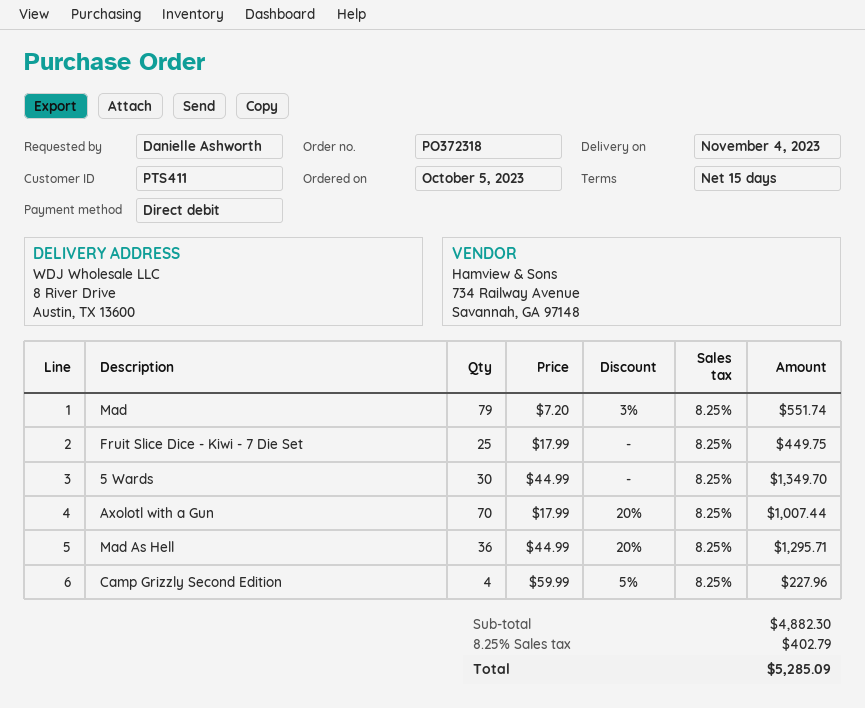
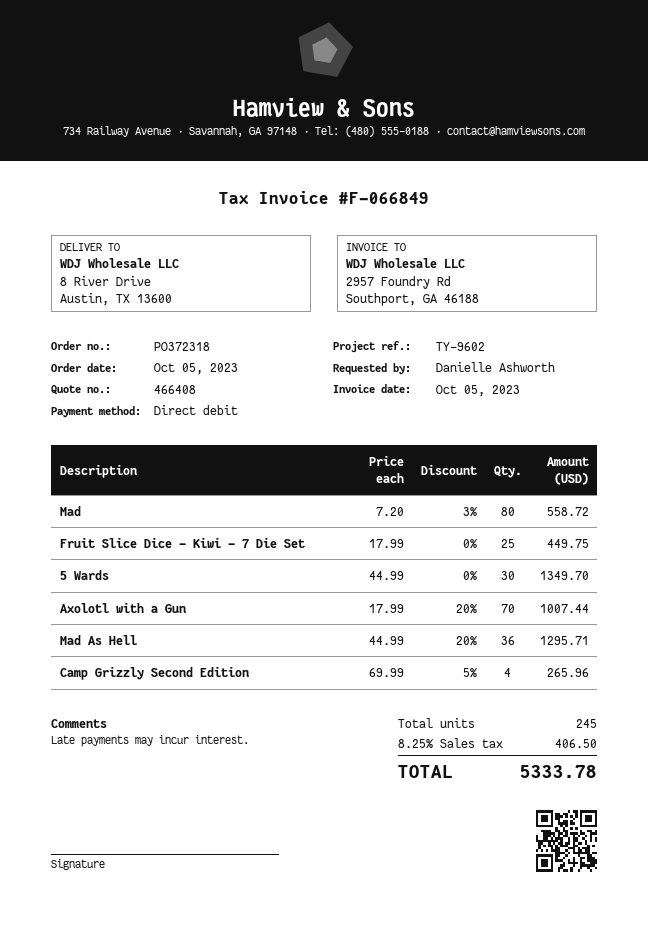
Mad: 79 x 7.20 - 3% = 551.74 -> 80 x 7.20 - 3% = 558.72
Camp Grizzly Second Edition: 4 x 59.99 - 5% = 227.96 -> 4 x 69.99 - 5% = 265.96
tax: 8.25% = 402.79 -> 8.25% = 406.50
total: 5285.09 -> 5333.78

